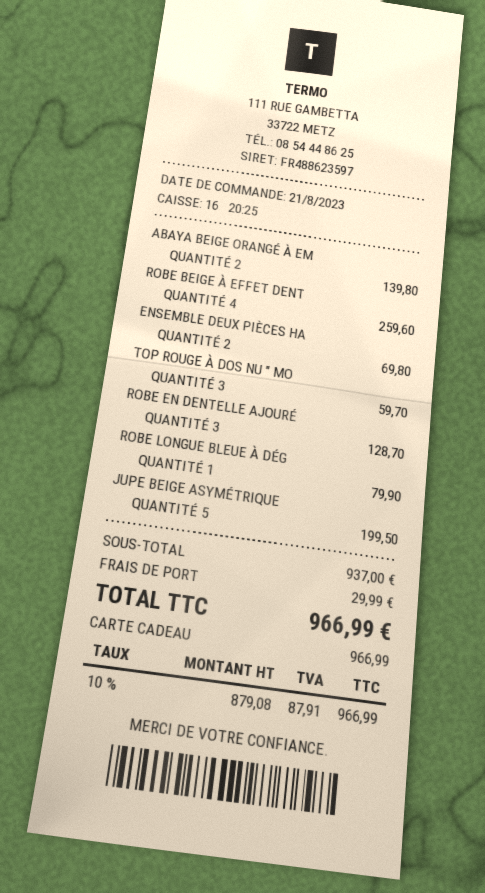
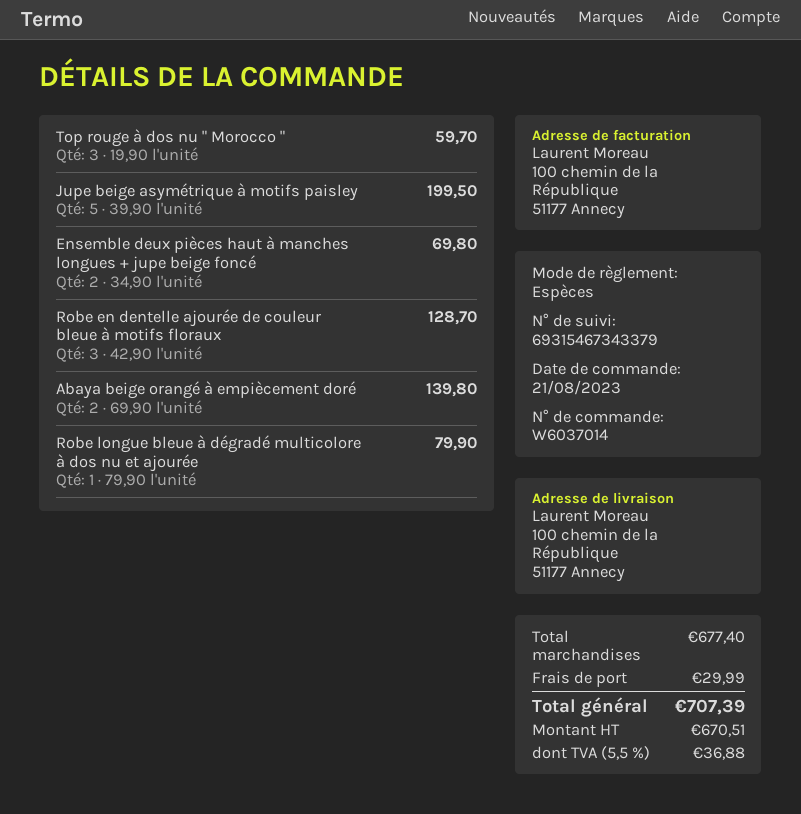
payment method: gift card -> cash
ROBE BEIGE À EFFET DENT: 4 for 259.60 -> none
subtotal: 937.00 -> 677.40
net: 879.08 -> 670.51
tax: 10% = 87.91 -> 5.5% = 36.88
total: 966.99 -> 707.39

